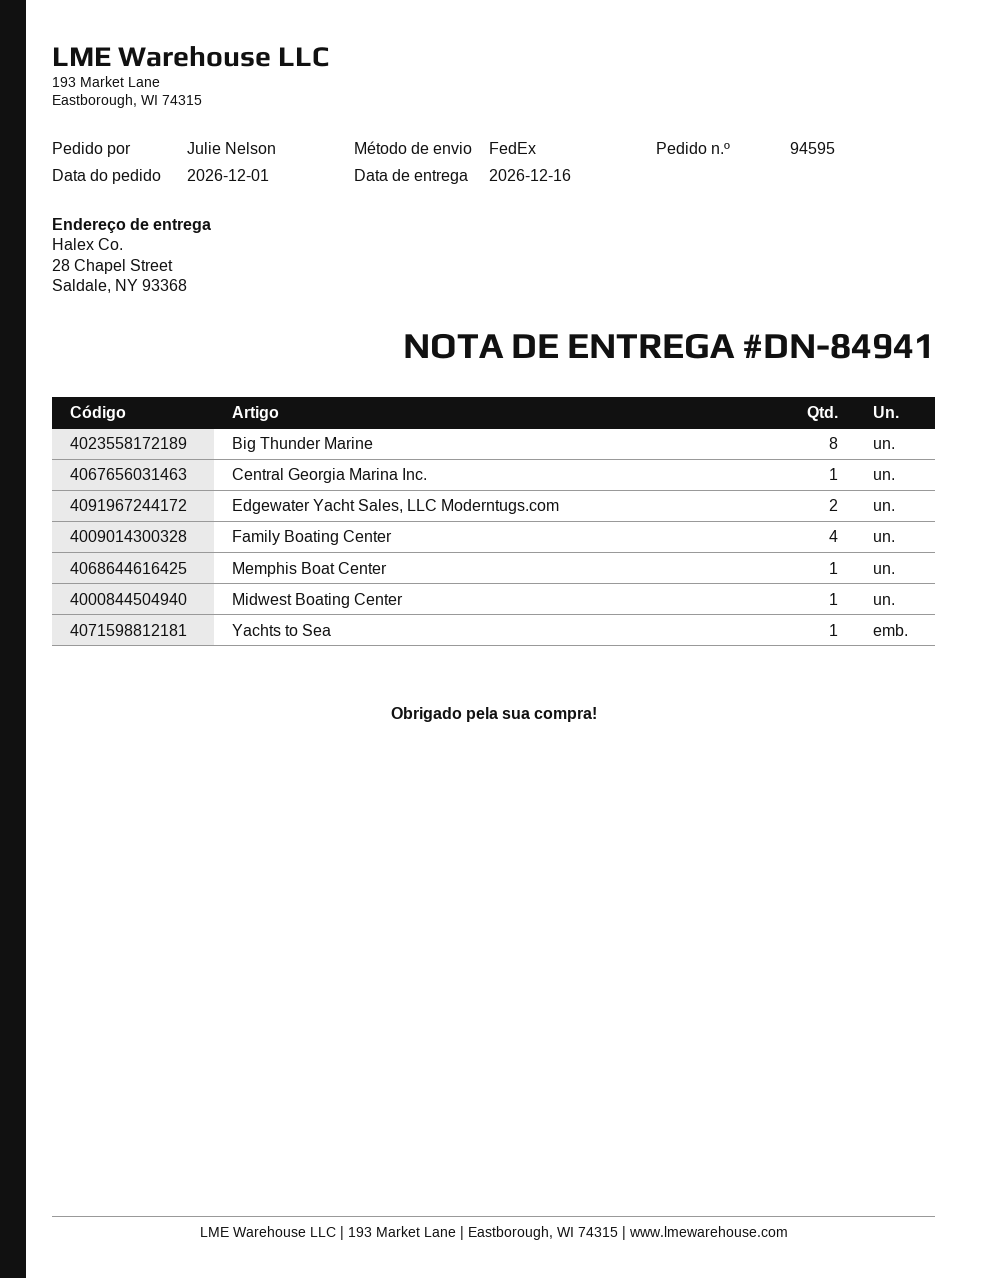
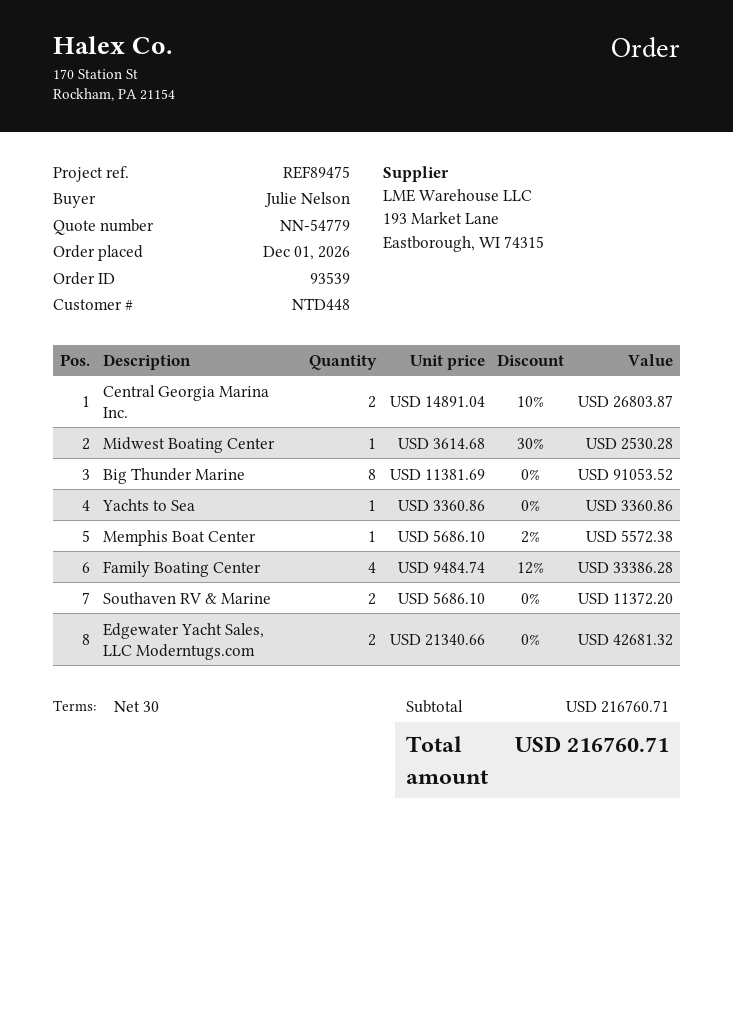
order number: 94595 -> 93539
Central Georgia Marina Inc.: 1 -> 2
Southaven RV & Marine: none -> 2

